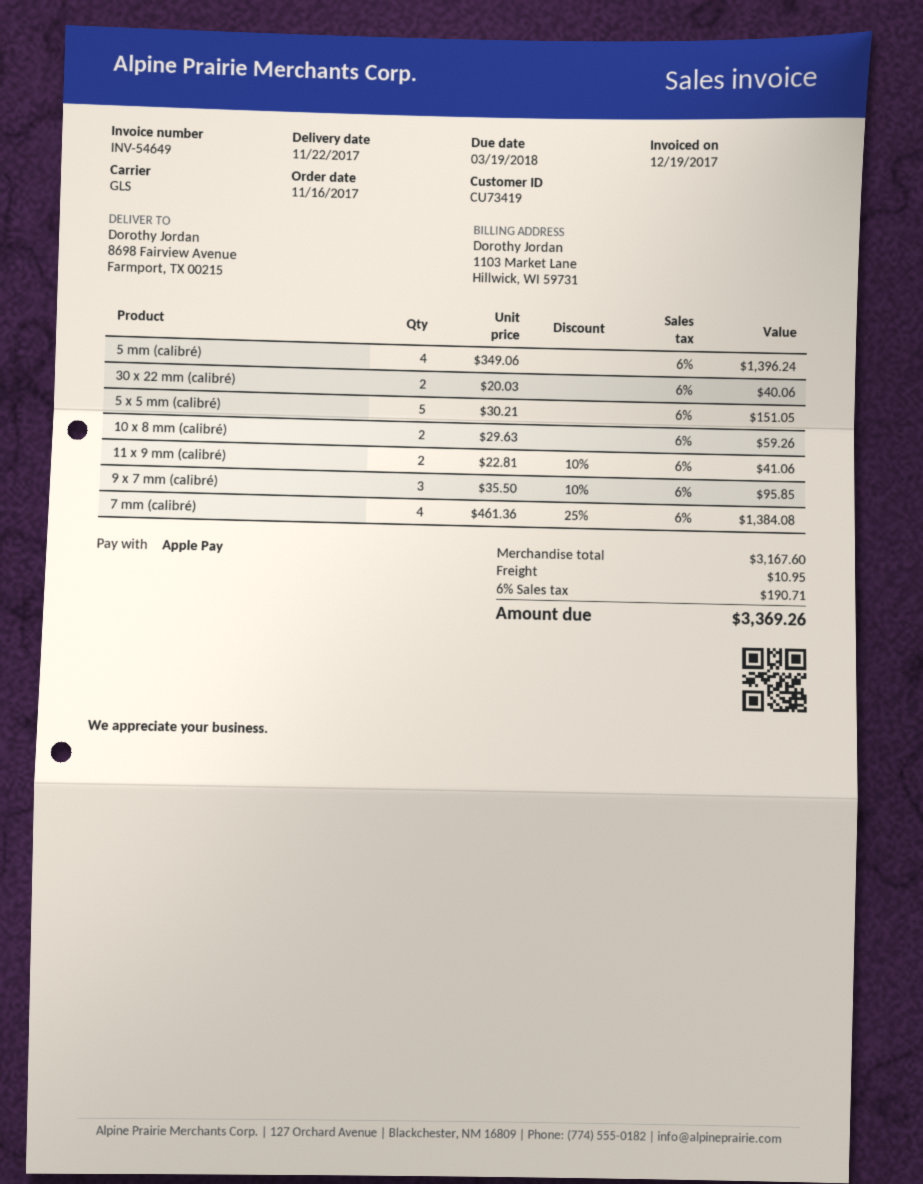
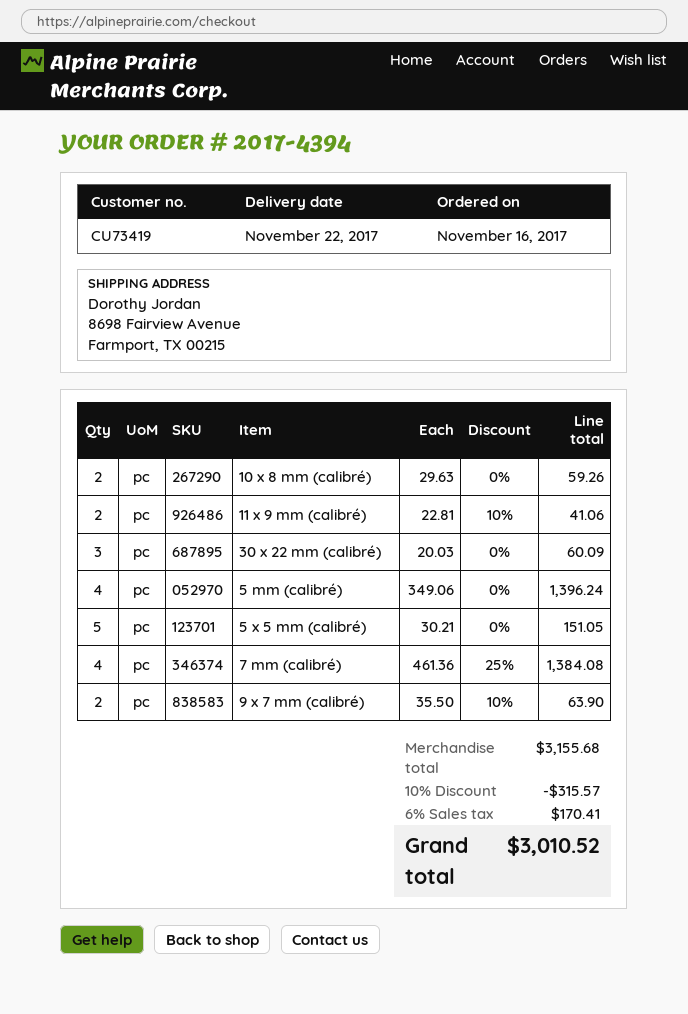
30 x 22 mm (calibré): 2 x 20.03 = 40.06 -> 3 x 20.03 = 60.09
9 x 7 mm (calibré): 3 x 35.50 - 10% = 95.85 -> 2 x 35.50 - 10% = 63.90
subtotal: 3167.60 -> 3155.68
discount: none -> 10% = 315.57
shipping: 10.95 -> none
tax: 6% = 190.71 -> 6% = 170.41
total: 3369.26 -> 3010.52

